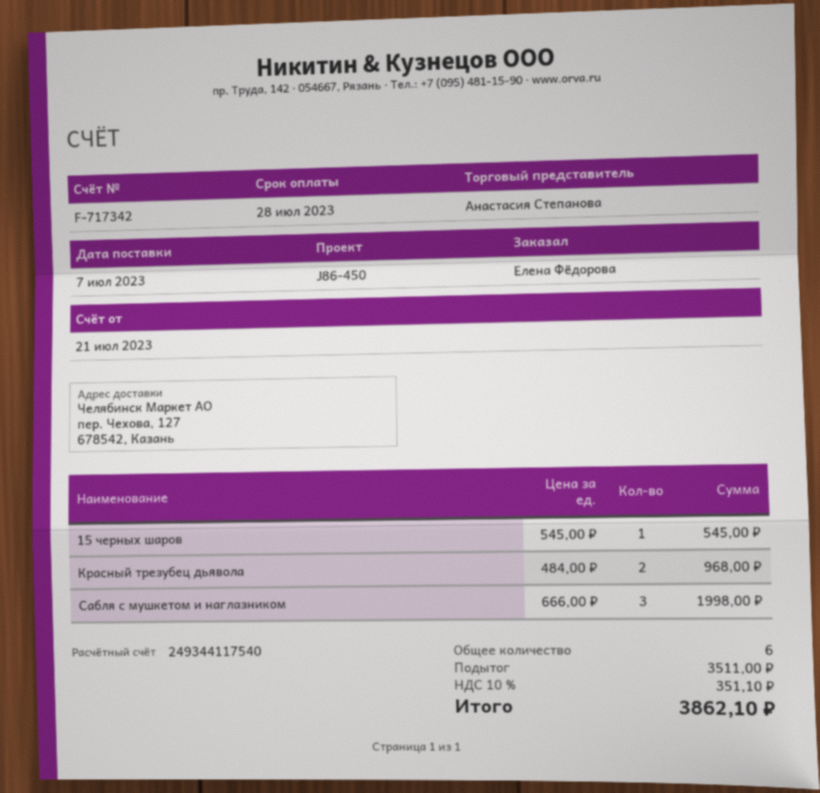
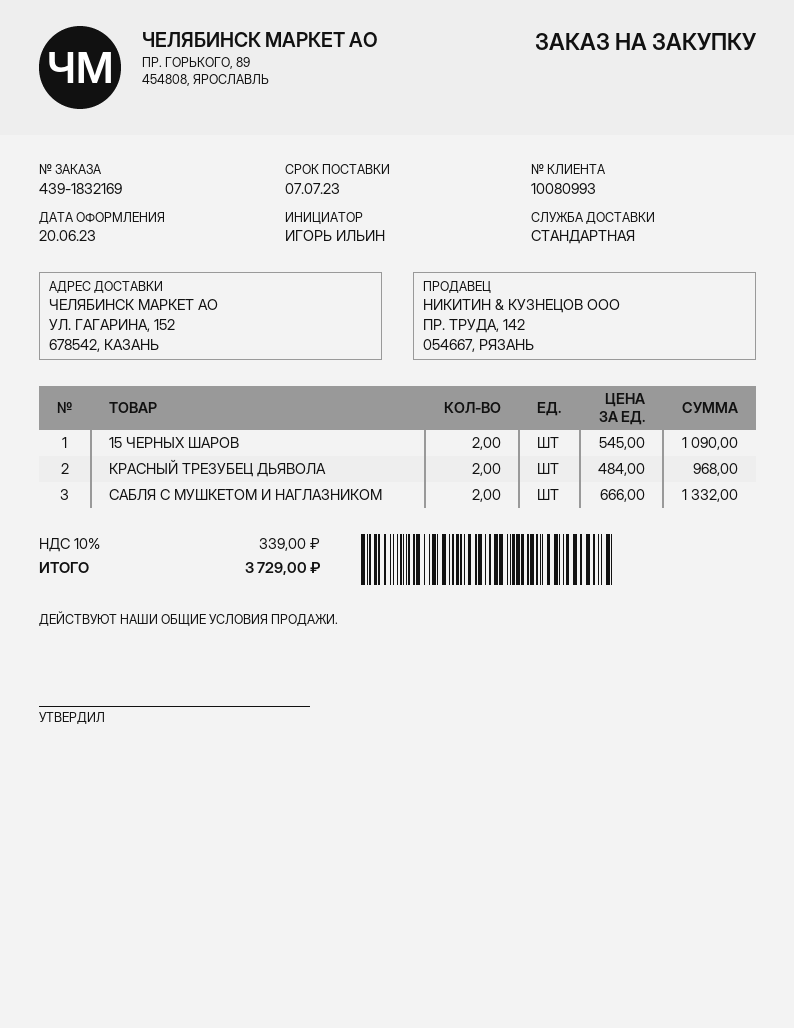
ordered by: Елена Фёдорова -> ИГОРЬ ИЛЬИН
ship to: пер. Чехова, 127, 678542, Казань -> УЛ. ГАГАРИНА, 152, 678542, КАЗАНЬ
15 черных шаров: 1 x 545.00 = 545.00 -> 2 x 545.00 = 1090.00
Сабля с мушкетом и наглазником: 3 x 666.00 = 1998.00 -> 2 x 666.00 = 1332.00
tax: 10% = 351.10 -> 10% = 339.00
total: 3862.10 -> 3729.00

